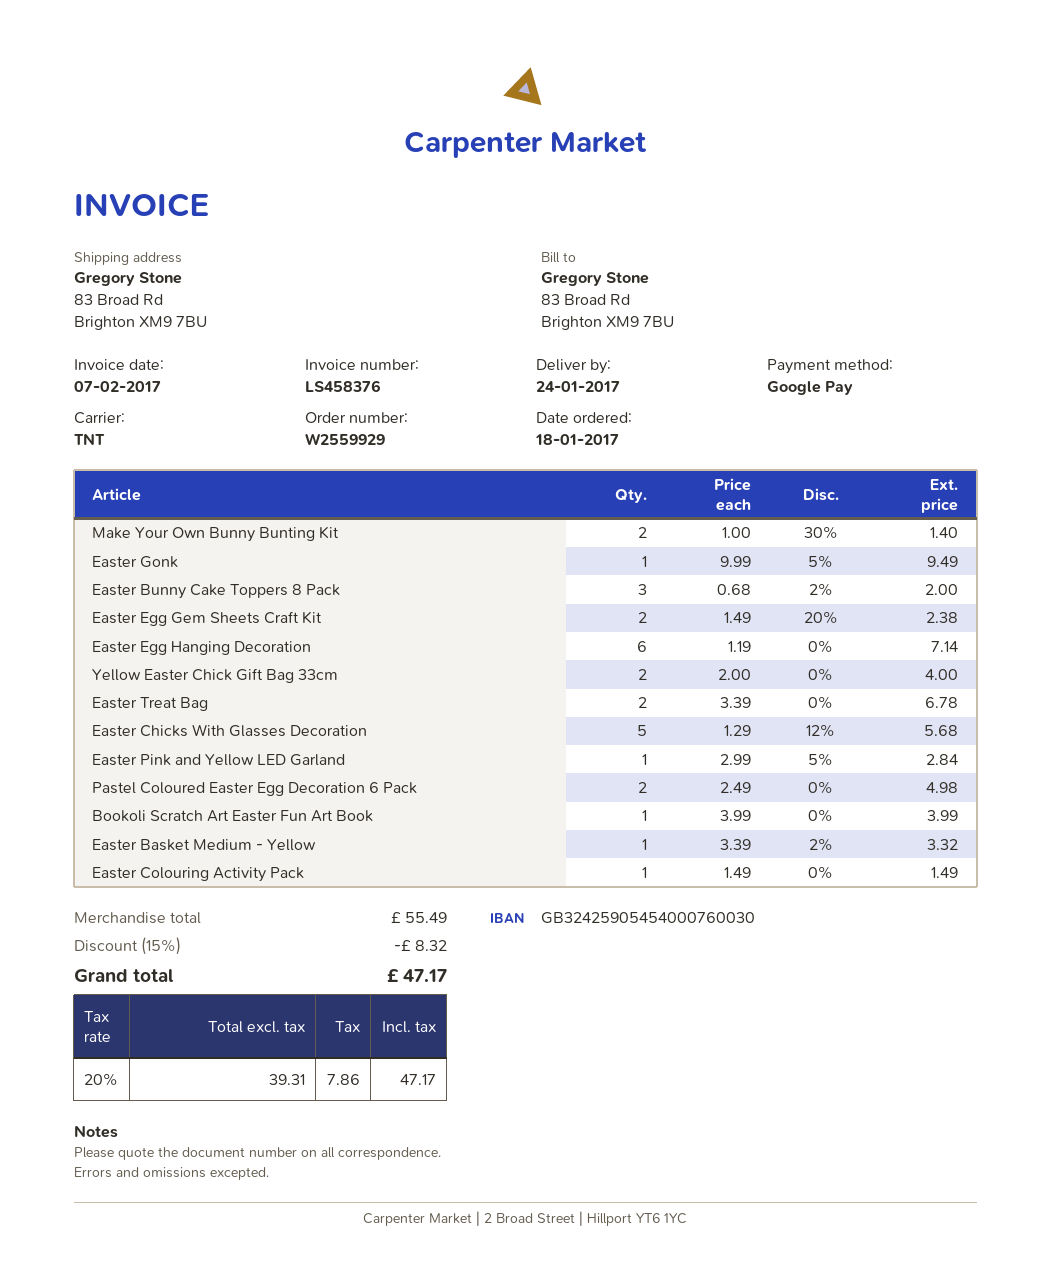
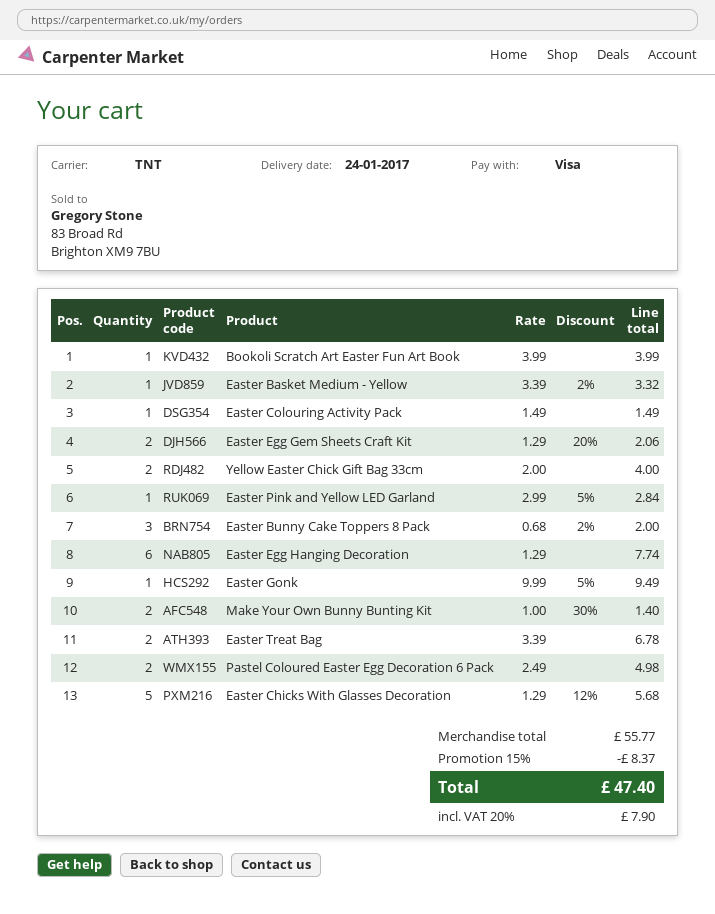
payment method: Google Pay -> Visa
Easter Egg Gem Sheets Craft Kit: 2 x 1.49 - 20% = 2.38 -> 2 x 1.29 - 20% = 2.06
Easter Egg Hanging Decoration: 6 x 1.19 = 7.14 -> 6 x 1.29 = 7.74
subtotal: 55.49 -> 55.77
discount: 15% = 8.32 -> 15% = 8.37
tax: 20% = 7.86 -> 20% = 7.90
total: 47.17 -> 47.40

